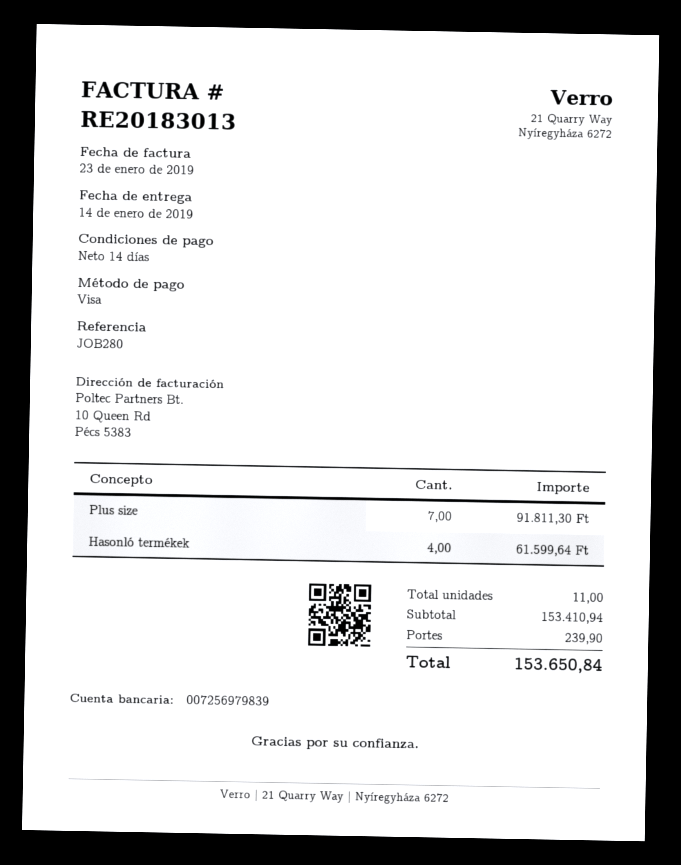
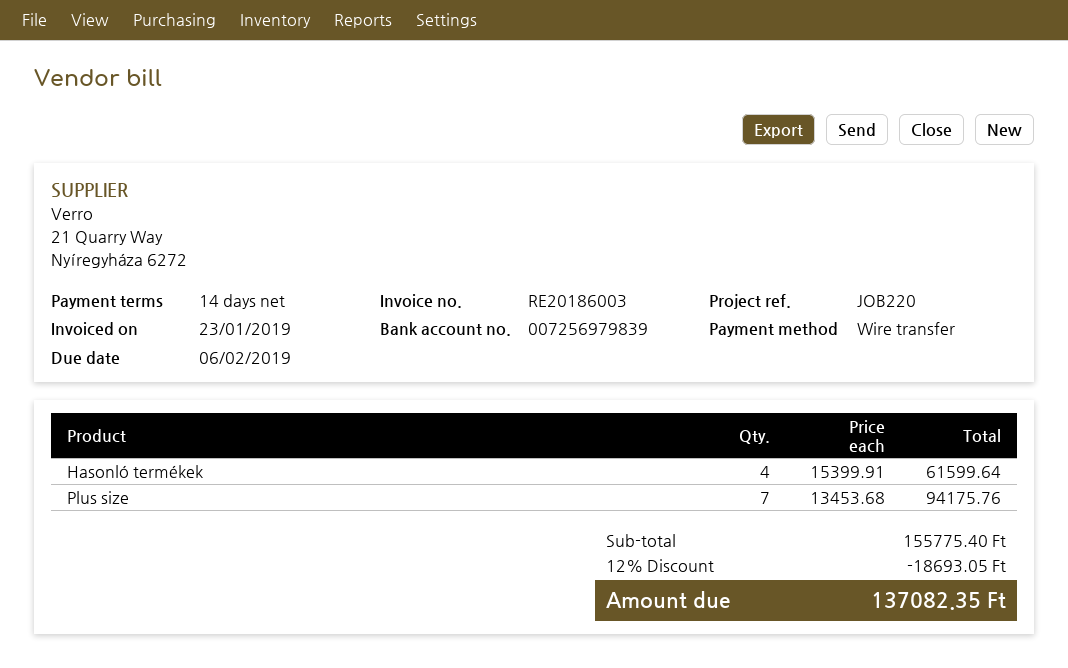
invoice number: RE20183013 -> RE20186003
reference: JOB280 -> JOB220
payment method: Visa -> bank transfer
Plus size: 7 for 91811.30 -> 7 for 94175.76
subtotal: 153410.94 -> 155775.40
discount: none -> 12% = 18693.05
shipping: 239.90 -> none
total: 153650.84 -> 137082.35

